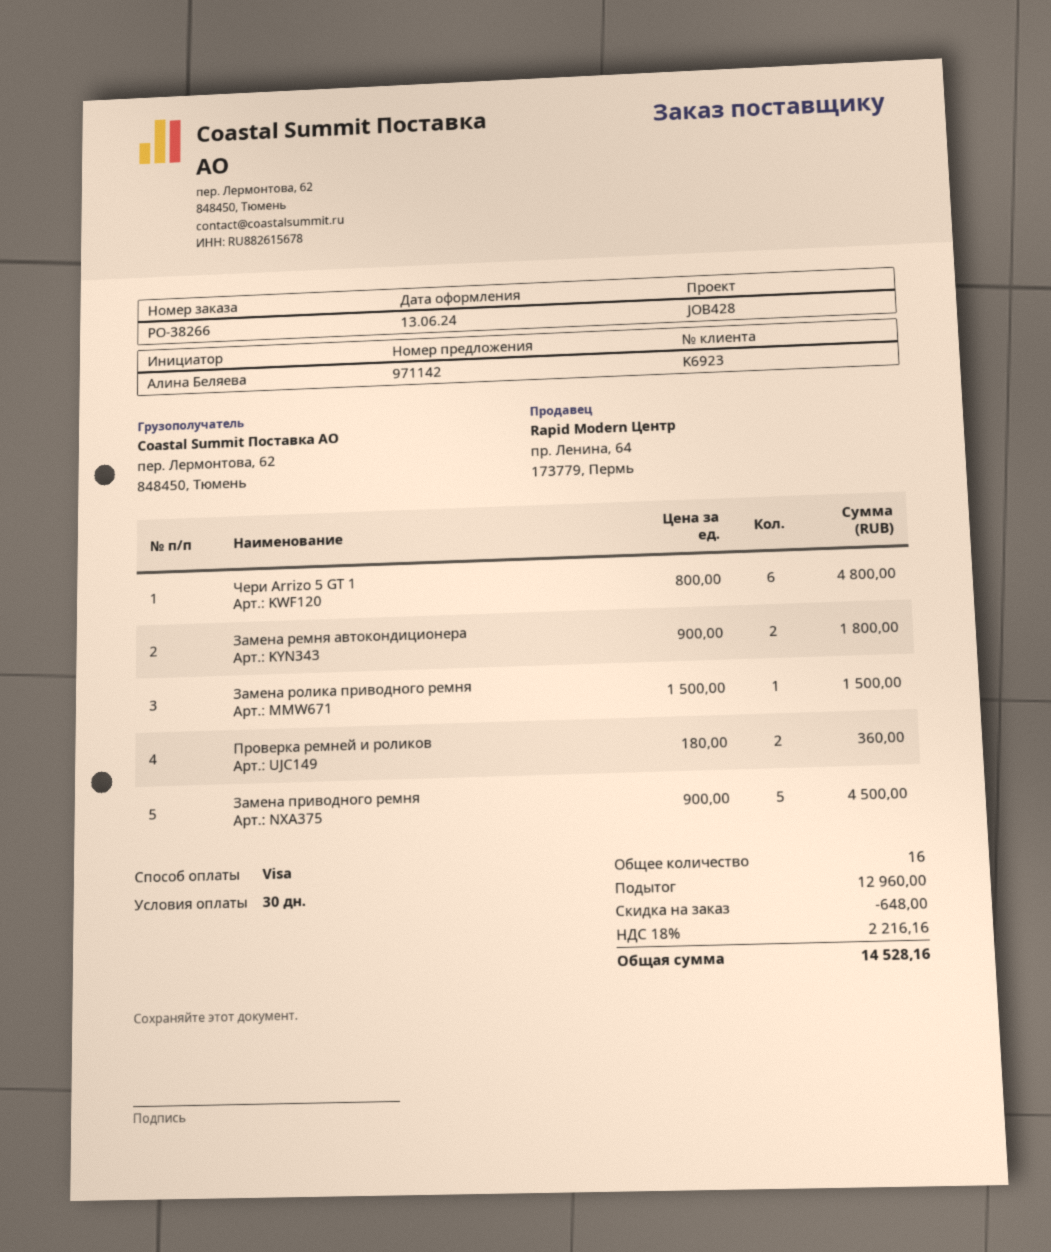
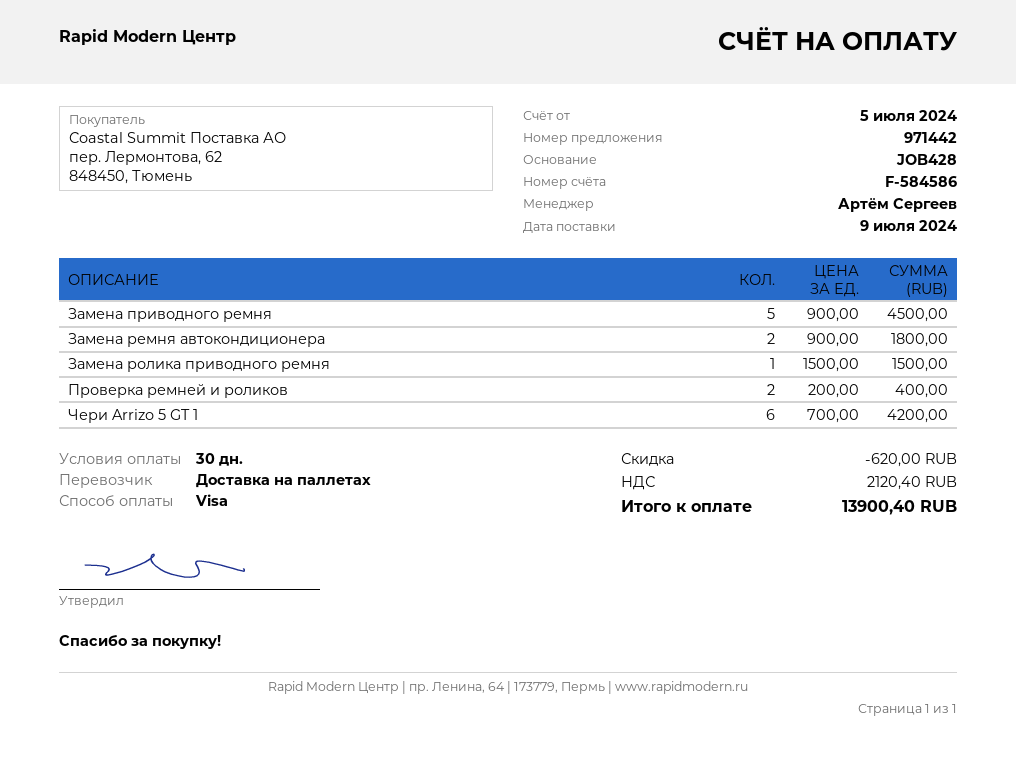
quote number: 971142 -> 971442
Чери Arrizo 5 GT 1: 6 x 800.00 = 4800.00 -> 6 x 700.00 = 4200.00
Проверка ремней и роликов: 2 x 180.00 = 360.00 -> 2 x 200.00 = 400.00
discount: 648.00 -> 620.00
tax: 2216.16 -> 2120.40
total: 14528.16 -> 13900.40

